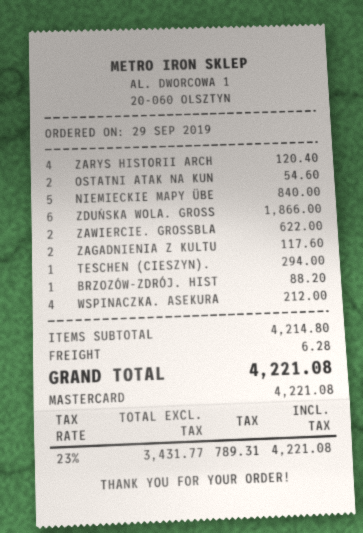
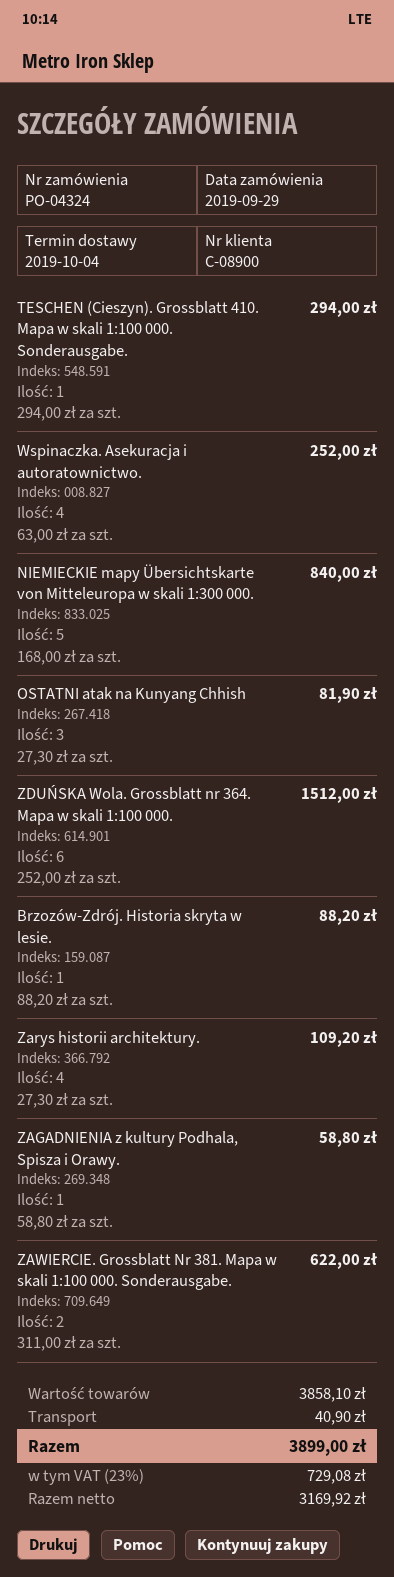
ZARYS HISTORII ARCH: 4 for 120.40 -> 4 for 109.20
OSTATNI ATAK NA KUN: 2 for 54.60 -> 3 for 81.90
ZDUŃSKA WOLA. GROSS: 6 for 1866.00 -> 6 for 1512.00
ZAGADNIENIA Z KULTU: 2 for 117.60 -> 1 for 58.80
WSPINACZKA. ASEKURA: 4 for 212.00 -> 4 for 252.00
subtotal: 4214.80 -> 3858.10
shipping: 6.28 -> 40.90
net: 3431.77 -> 3169.92
tax: 23% = 789.31 -> 23% = 729.08
total: 4221.08 -> 3899.00

